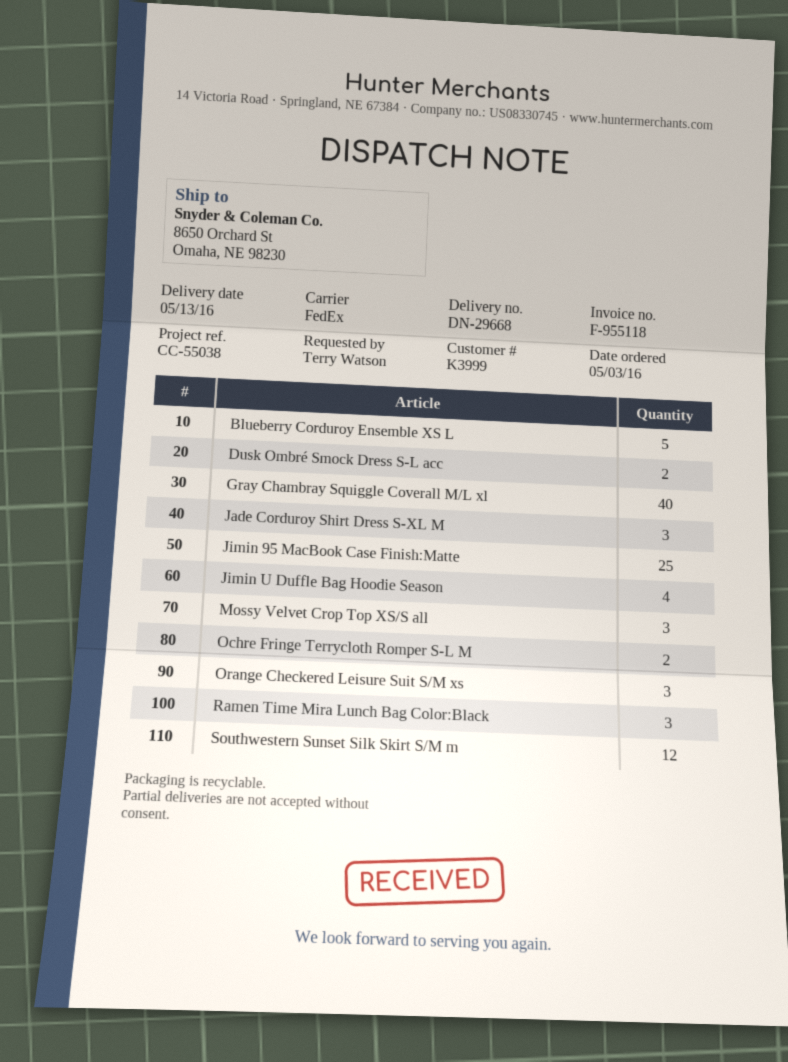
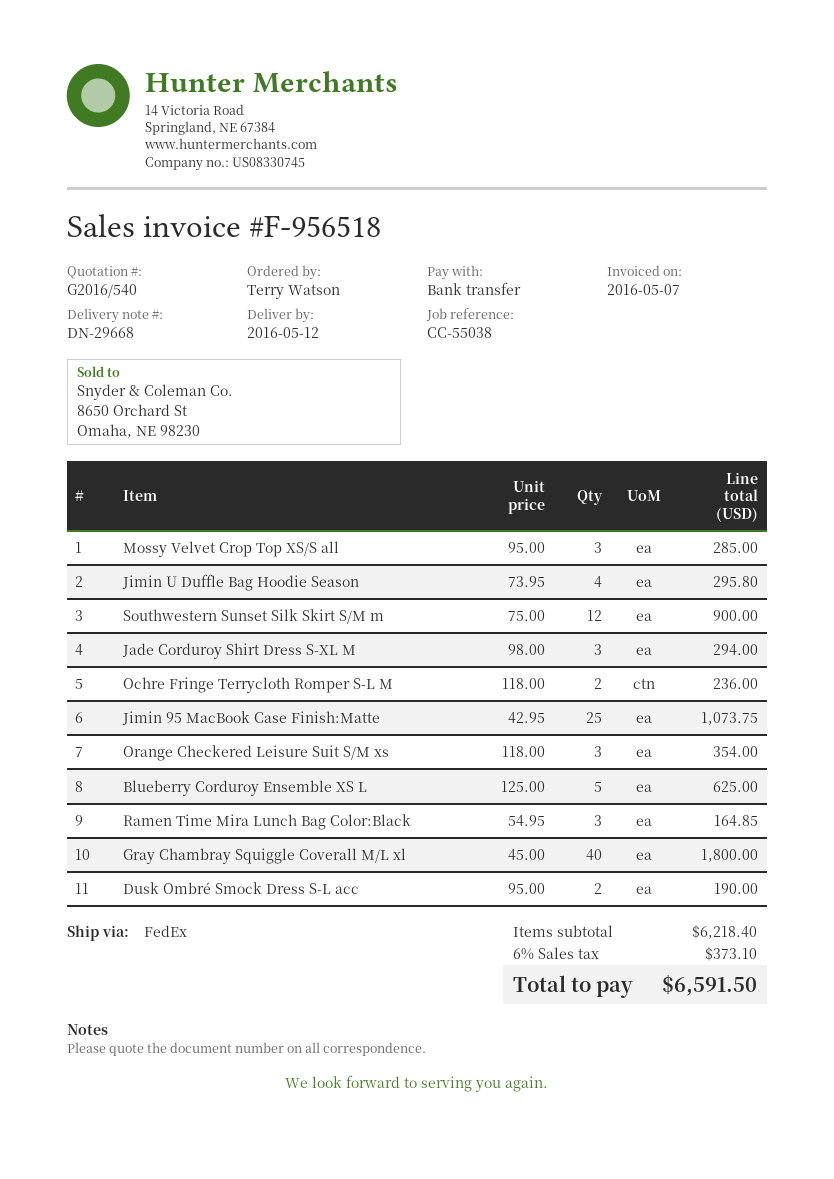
delivery date: 2016-05-13 -> 2016-05-12
invoice number: F-955118 -> F-956518

